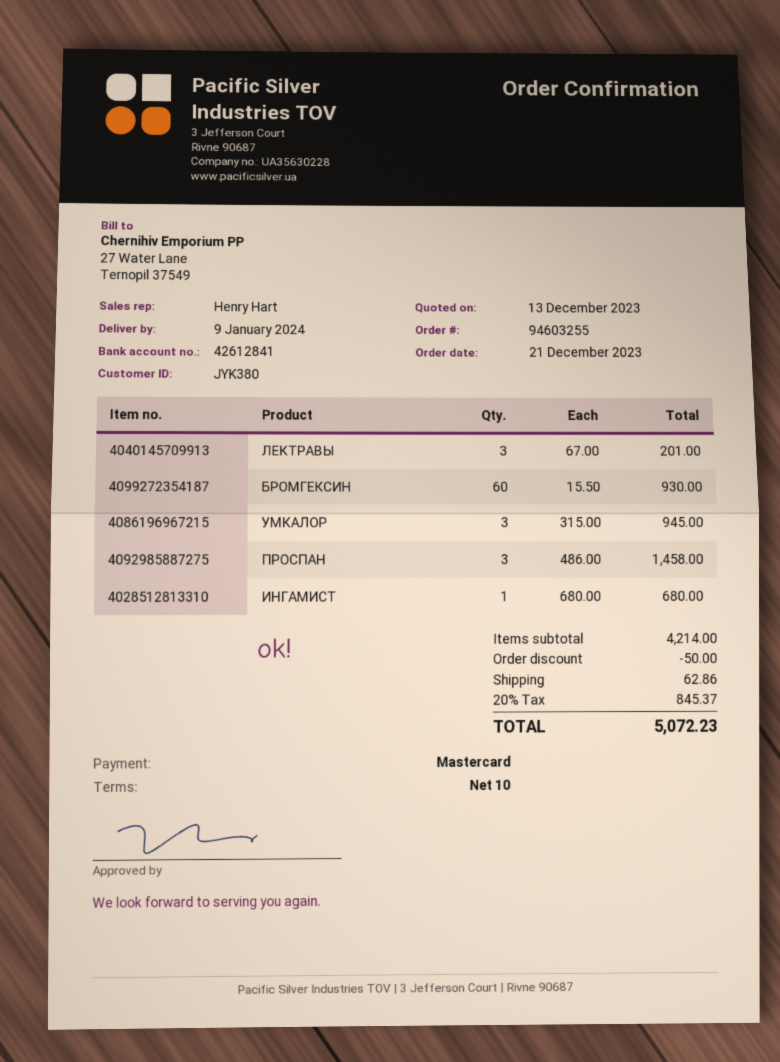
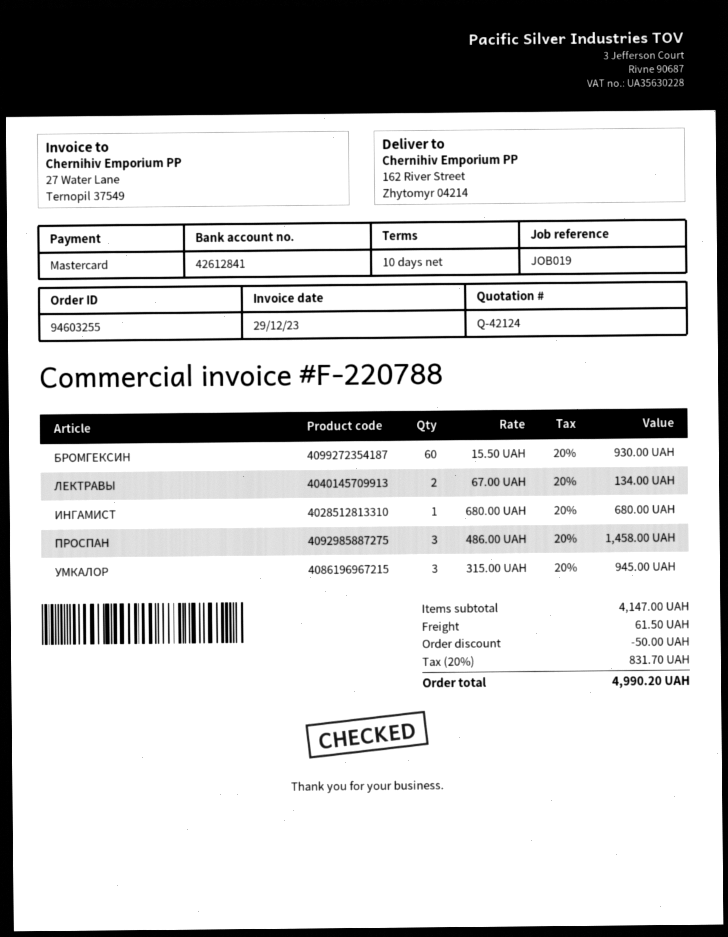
ЛЕКТРАВЫ: 3 x 67.00 = 201.00 -> 2 x 67.00 = 134.00
subtotal: 4214.00 -> 4147.00
shipping: 62.86 -> 61.50
tax: 20% = 845.37 -> 20% = 831.70
total: 5072.23 -> 4990.20

